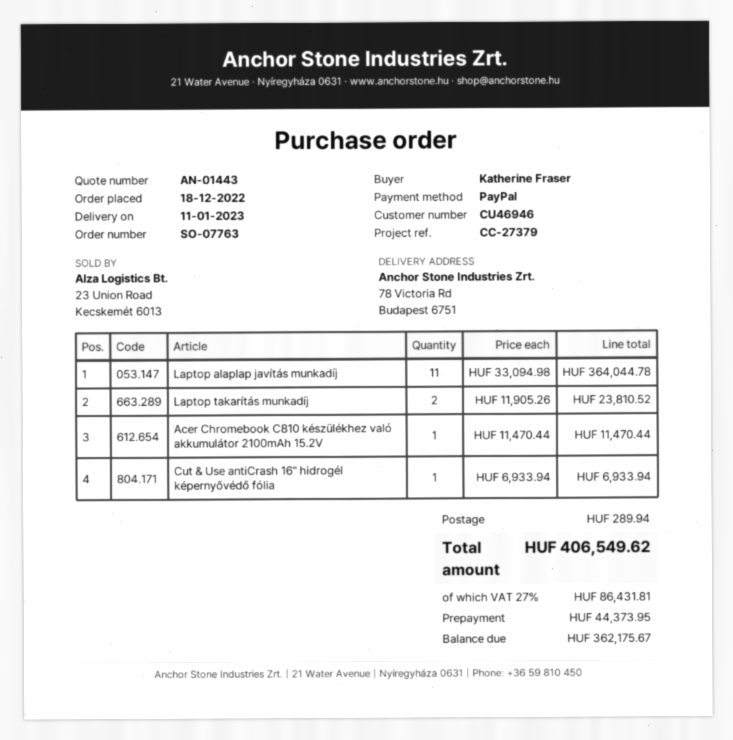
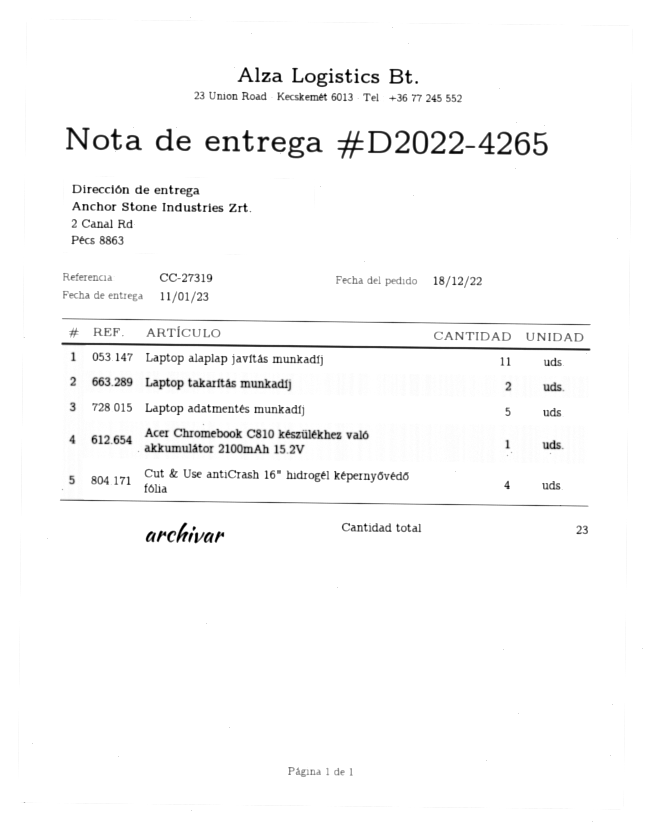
reference: CC-27379 -> CC-27319
ship to: 78 Victoria Rd, Budapest 6751 -> 2 Canal Rd, Pécs 8863
Cut & Use antiCrash 16" hidrogél képernyővédő fólia: 1 -> 4
Laptop adatmentés munkadíj: none -> 5

